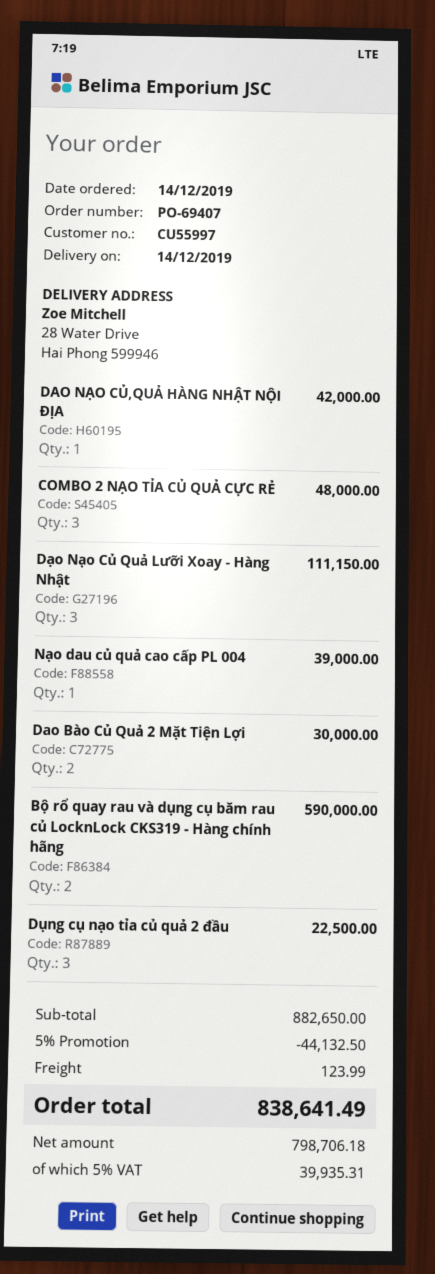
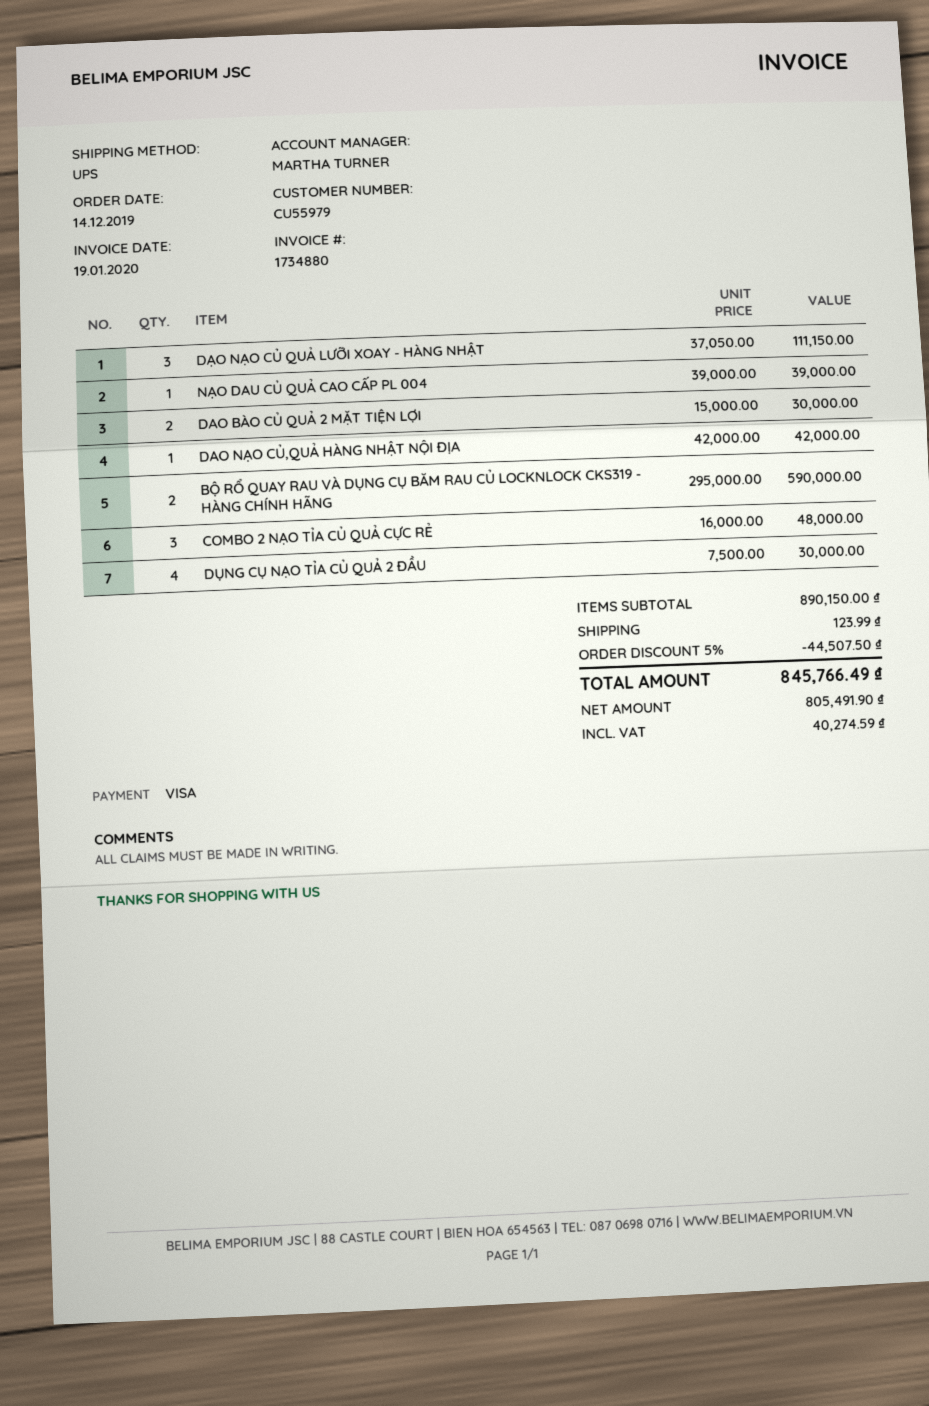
customer number: CU55997 -> CU55979
Dụng cụ nạo tỉa củ quả 2 đầu: 3 for 22500.00 -> 4 for 30000.00
subtotal: 882650.00 -> 890150.00
discount: 5% = 44132.50 -> 5% = 44507.50
net: 798706.18 -> 805491.90
tax: 39935.31 -> 40274.59
total: 838641.49 -> 845766.49

